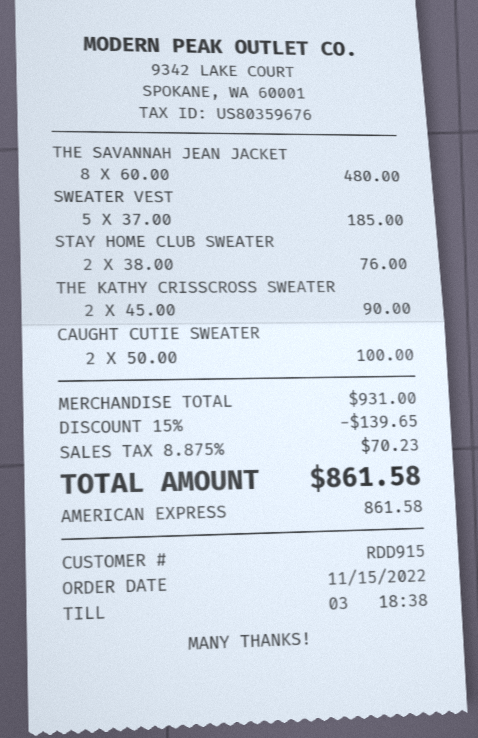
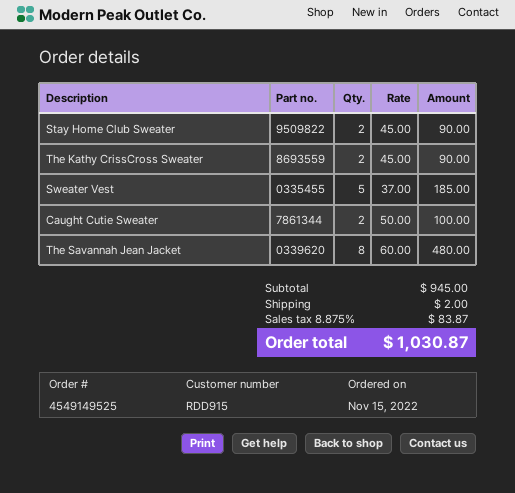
STAY HOME CLUB SWEATER: 2 x 38.00 = 76.00 -> 2 x 45.00 = 90.00
subtotal: 931.00 -> 945.00
discount: 15% = 139.65 -> none
shipping: none -> 2.00
tax: 8.875% = 70.23 -> 8.875% = 83.87
total: 861.58 -> 1030.87

